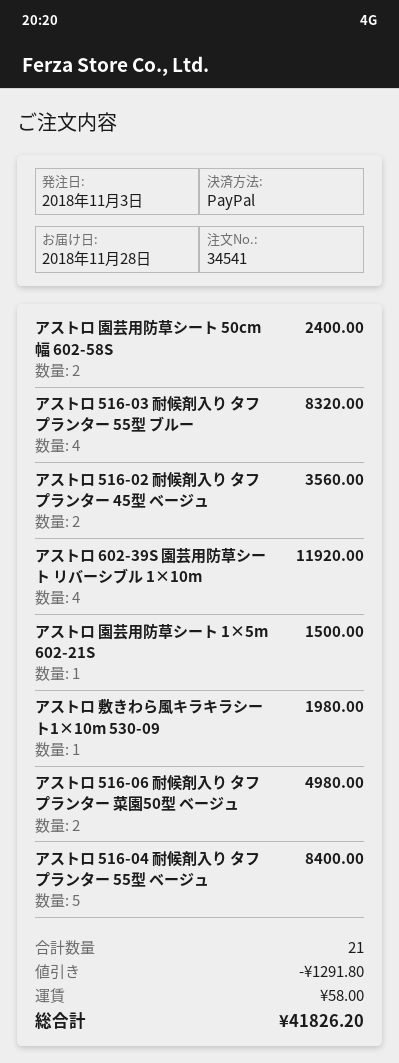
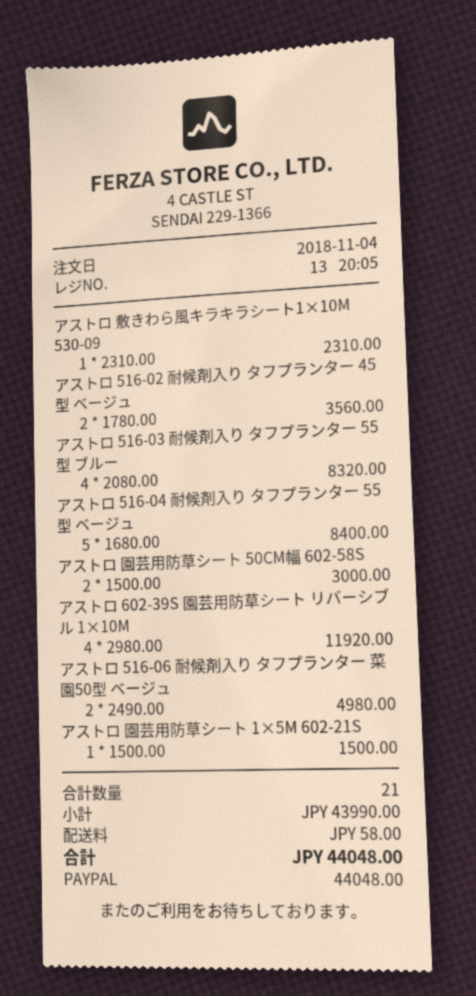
order date: 2018-11-03 -> 2018-11-04
アストロ 園芸用防草シート 50cm幅 602-58S: 2 for 2400.00 -> 2 for 3000.00
アストロ 敷きわら風キラキラシート1×10m 530-09: 1 for 1980.00 -> 1 for 2310.00
discount: 1291.80 -> none
total: 41826.20 -> 44048.00

